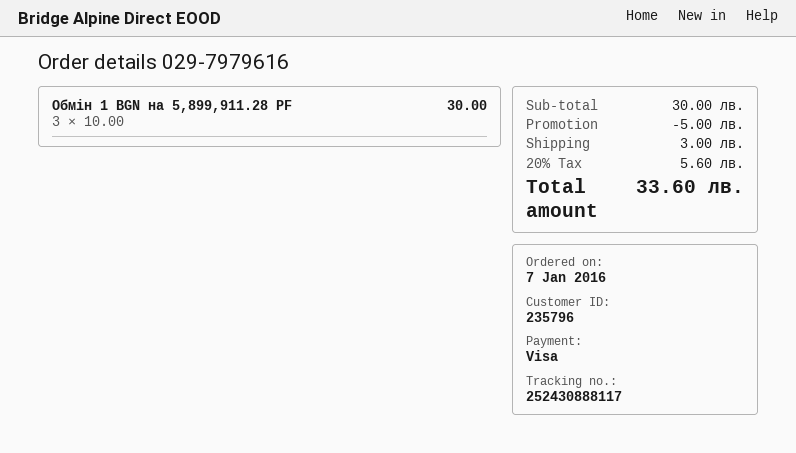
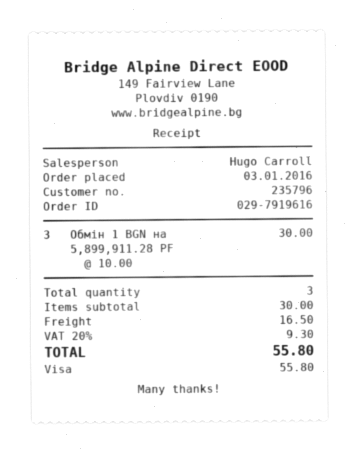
order number: 029-7979616 -> 029-7919616
order date: 2016-01-07 -> 2016-01-03
discount: 5.00 -> none
shipping: 3.00 -> 16.50
tax: 20% = 5.60 -> 20% = 9.30
total: 33.60 -> 55.80

